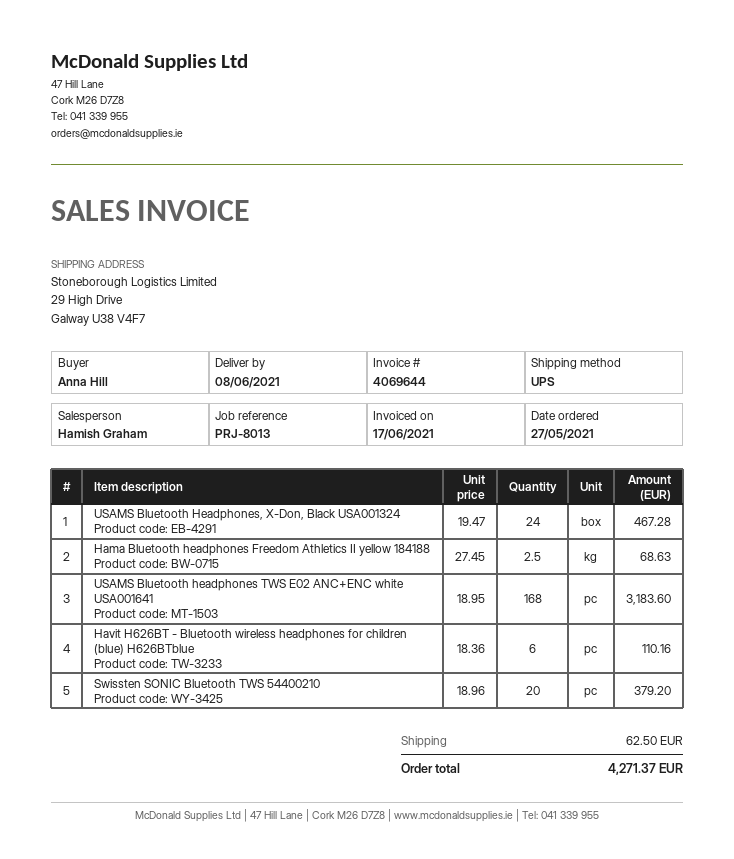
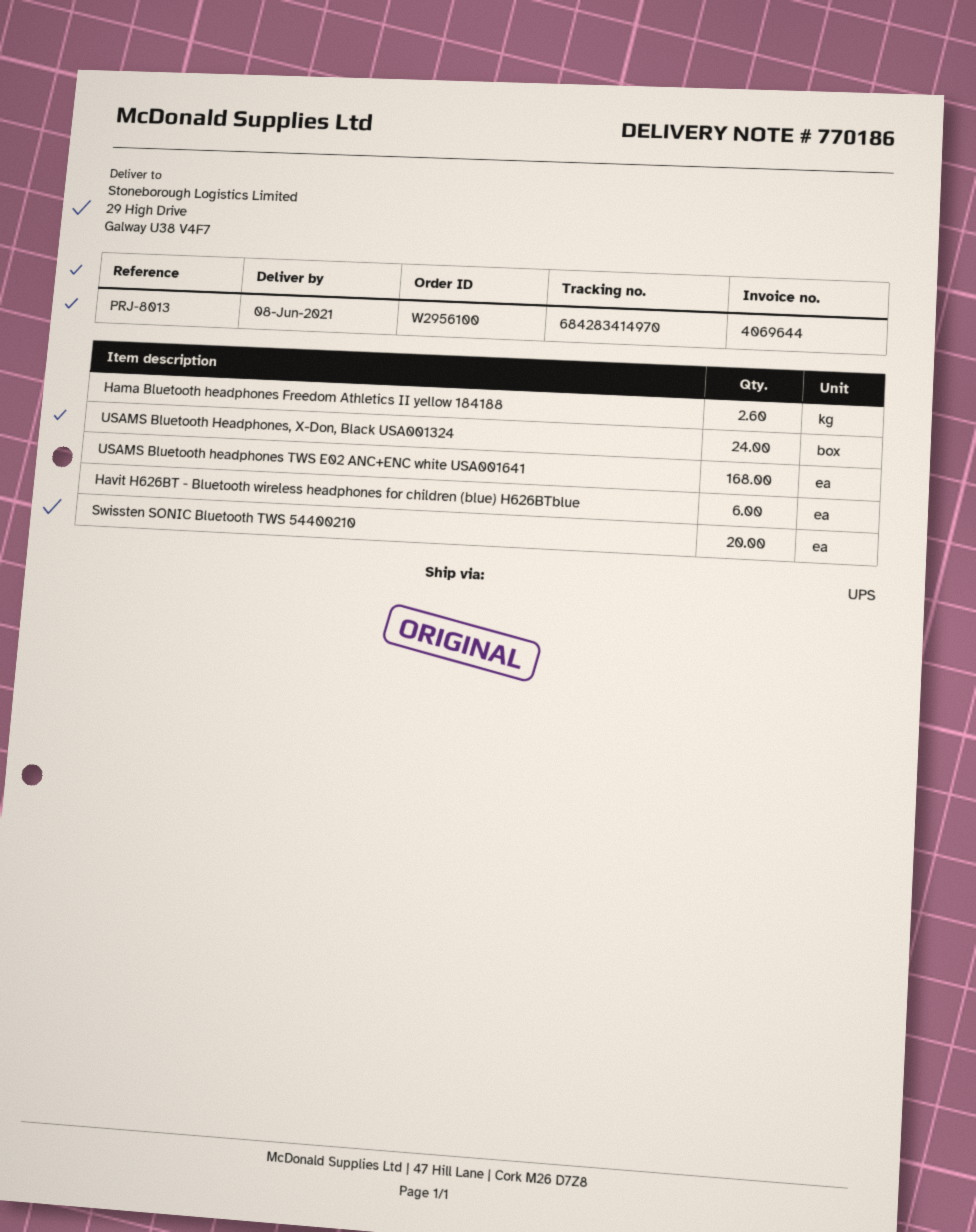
Hama Bluetooth headphones Freedom Athletics II yellow 184188: 2.5 -> 2.6

